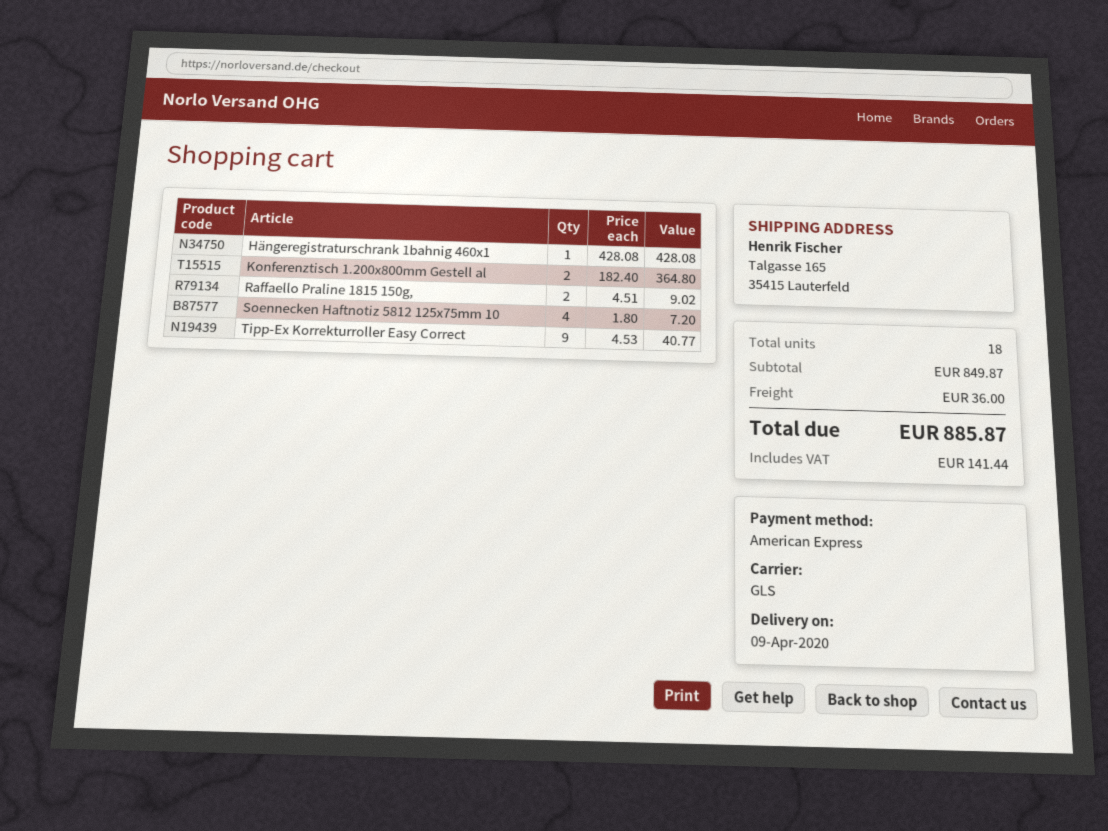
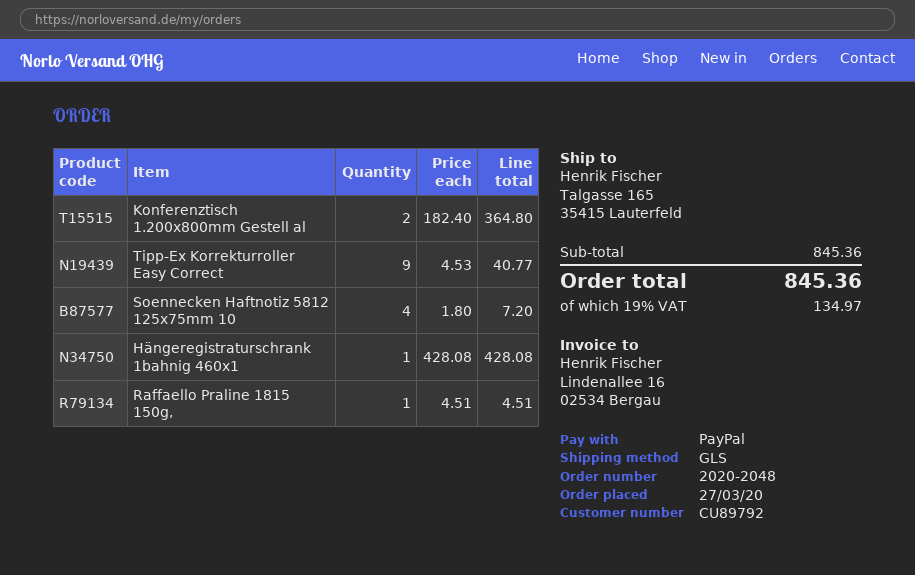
payment method: American Express -> PayPal
Raffaello Praline 1815 150g,: 2 x 4.51 = 9.02 -> 1 x 4.51 = 4.51
subtotal: 849.87 -> 845.36
shipping: 36.00 -> none
tax: 141.44 -> 134.97
total: 885.87 -> 845.36

